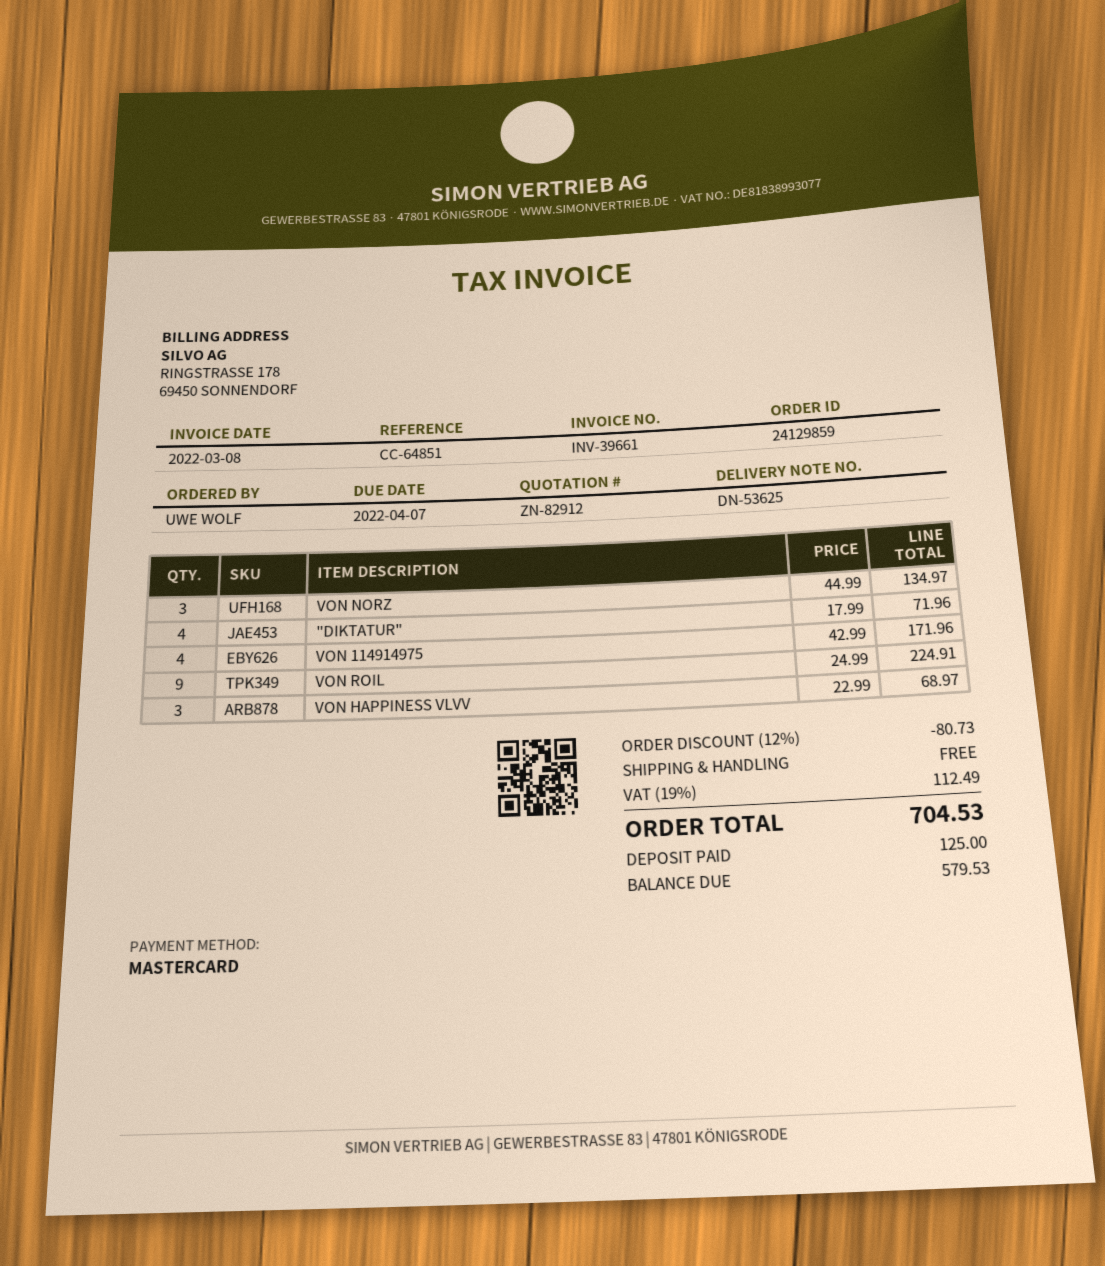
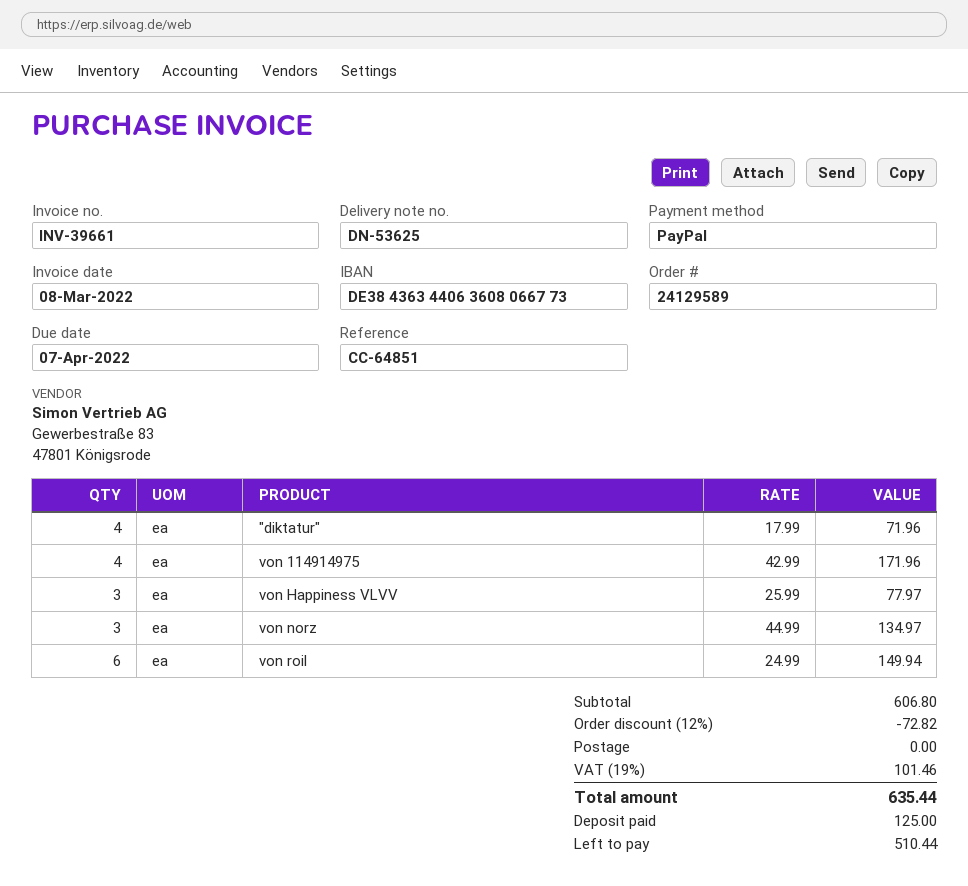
order number: 24129859 -> 24129589
payment method: Mastercard -> PayPal
VON ROIL: 9 x 24.99 = 224.91 -> 6 x 24.99 = 149.94
VON HAPPINESS VLVV: 3 x 22.99 = 68.97 -> 3 x 25.99 = 77.97
discount: 12% = 80.73 -> 12% = 72.82
tax: 19% = 112.49 -> 19% = 101.46
total: 704.53 -> 635.44
balance: 579.53 -> 510.44

